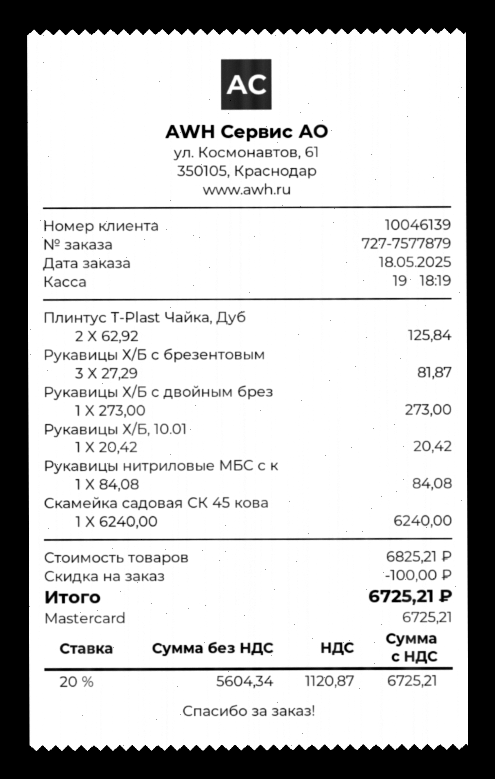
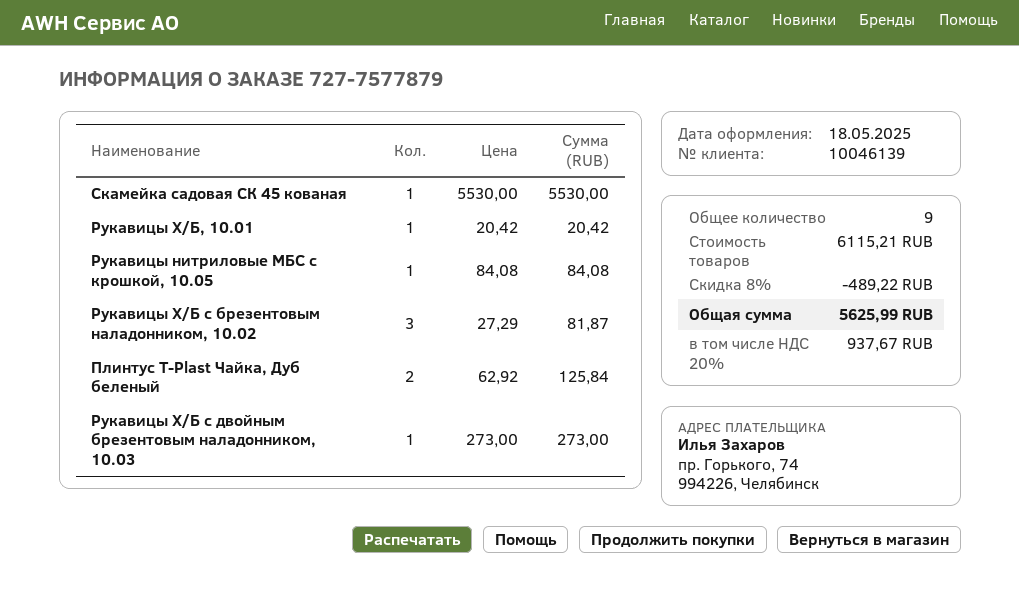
Скамейка садовая СК 45 кова: 1 x 6240.00 = 6240.00 -> 1 x 5530.00 = 5530.00
subtotal: 6825.21 -> 6115.21
discount: 100.00 -> 489.22
tax: 20% = 1120.87 -> 20% = 937.67
total: 6725.21 -> 5625.99

